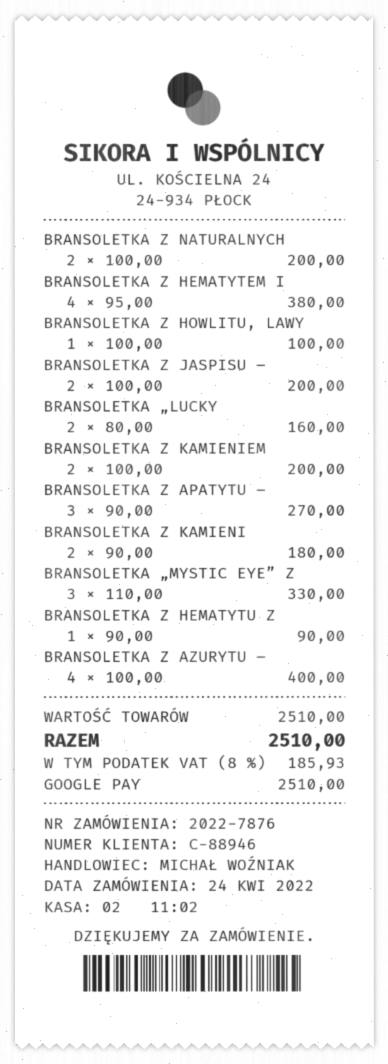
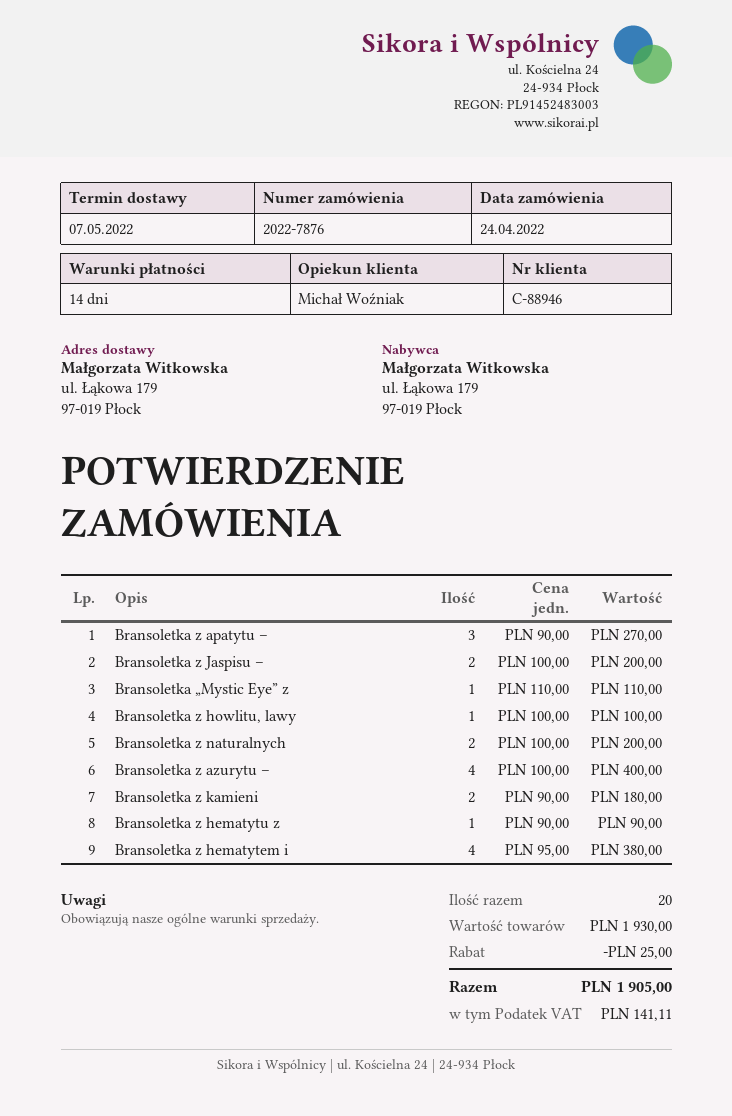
BRANSOLETKA „LUCKY: 2 x 80.00 = 160.00 -> none
BRANSOLETKA Z KAMIENIEM: 2 x 100.00 = 200.00 -> none
BRANSOLETKA „MYSTIC EYE” Z: 3 x 110.00 = 330.00 -> 1 x 110.00 = 110.00
subtotal: 2510.00 -> 1930.00
discount: none -> 25.00
tax: 185.93 -> 141.11
total: 2510.00 -> 1905.00

